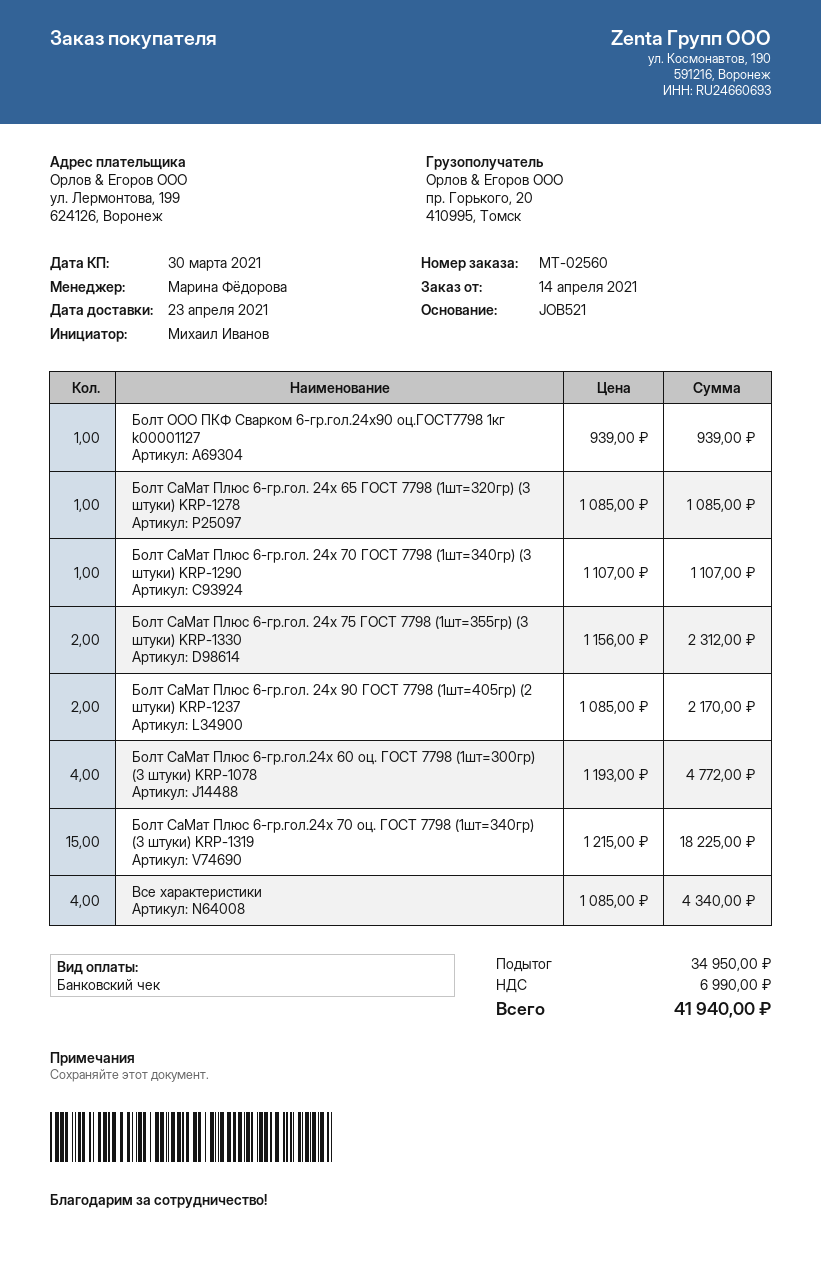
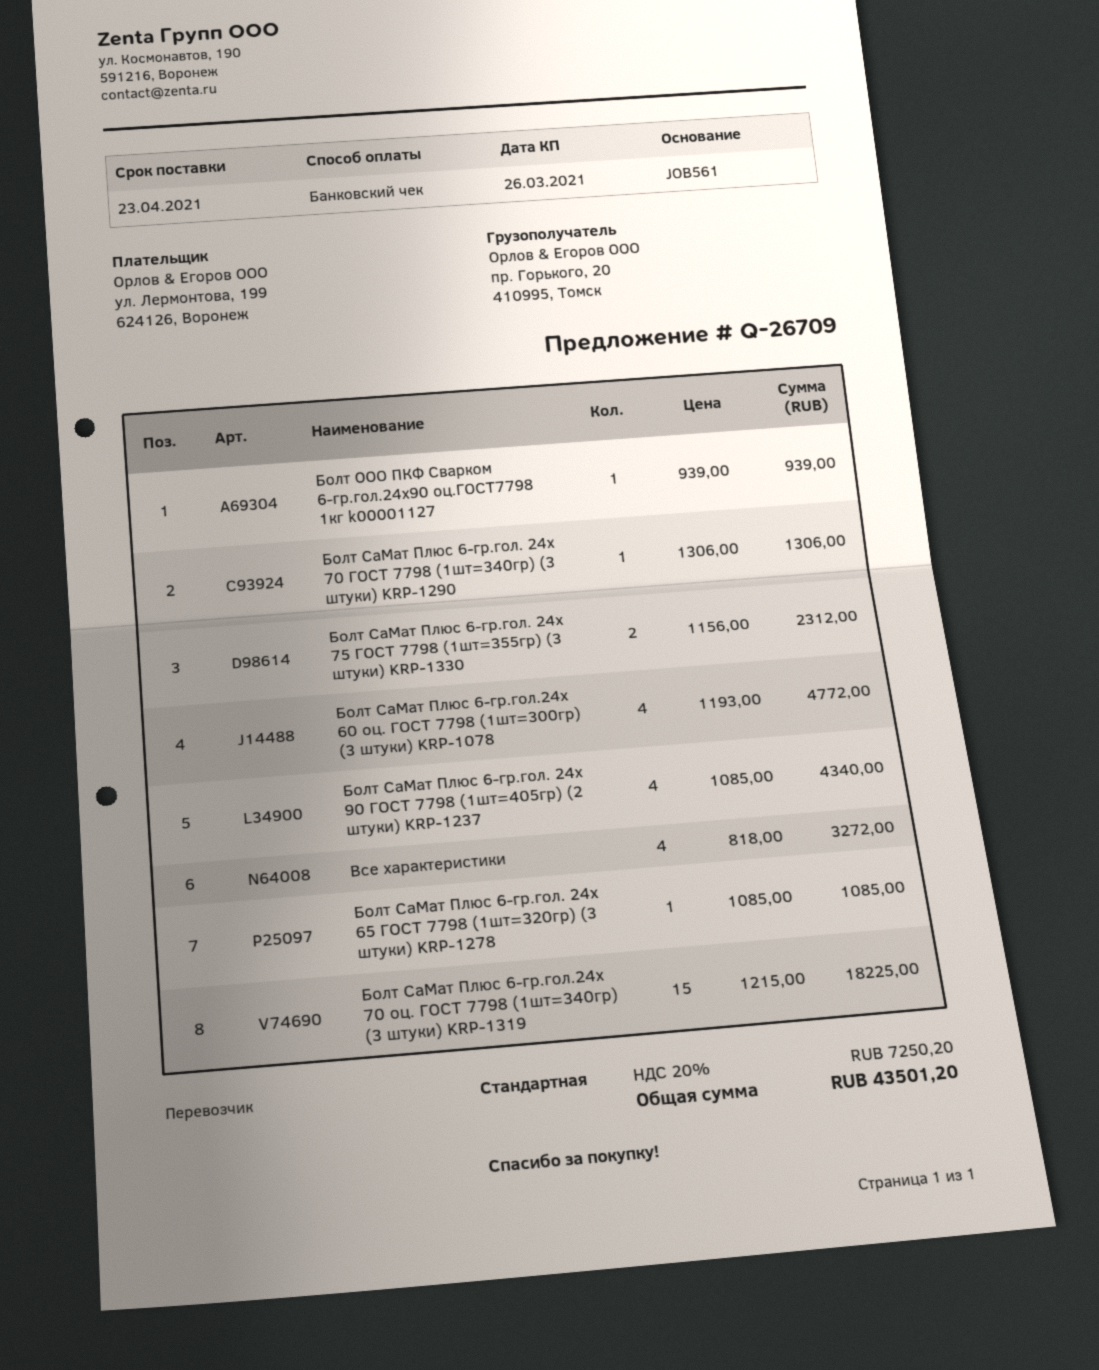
quote date: 2021-03-30 -> 2021-03-26
reference: JOB521 -> JOB561
Болт СаМат Плюс 6-гр.гол. 24х 70 ГОСТ 7798 (1шт=340гр) (3 штуки) KRP-1290: 1 x 1107.00 = 1107.00 -> 1 x 1306.00 = 1306.00
Болт СаМат Плюс 6-гр.гол. 24х 90 ГОСТ 7798 (1шт=405гр) (2 штуки) KRP-1237: 2 x 1085.00 = 2170.00 -> 4 x 1085.00 = 4340.00
Все характеристики: 4 x 1085.00 = 4340.00 -> 4 x 818.00 = 3272.00
tax: 6990.00 -> 7250.20
total: 41940.00 -> 43501.20

